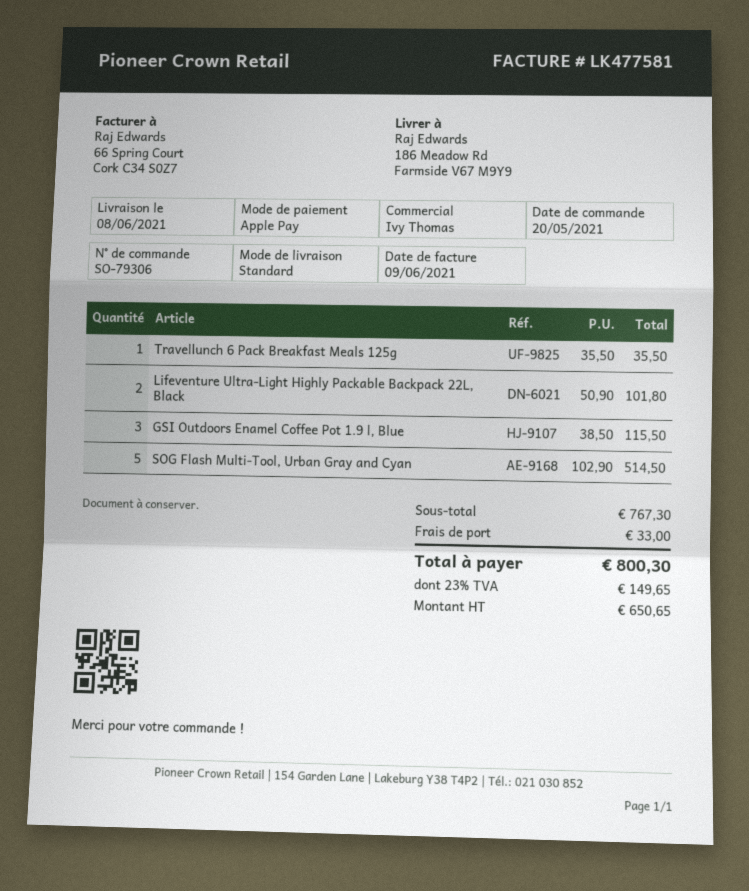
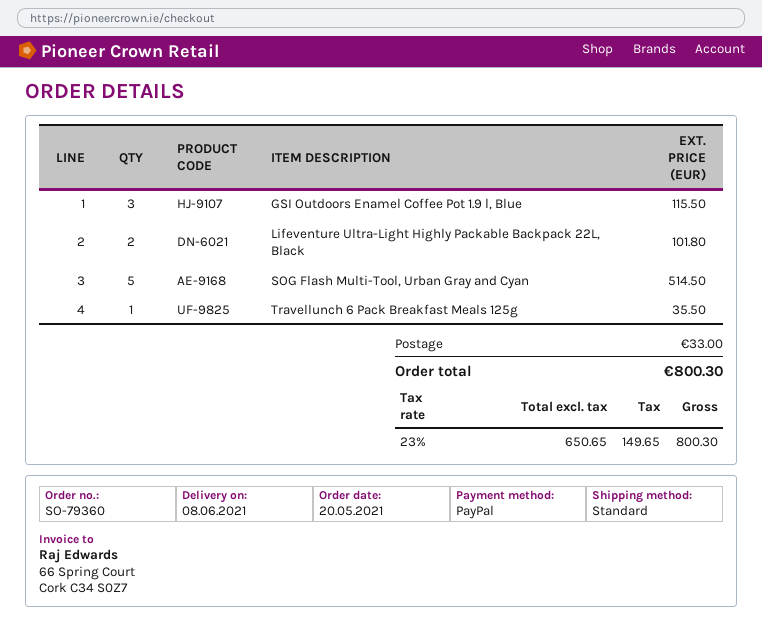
order number: SO-79306 -> SO-79360
payment method: Apple Pay -> PayPal

